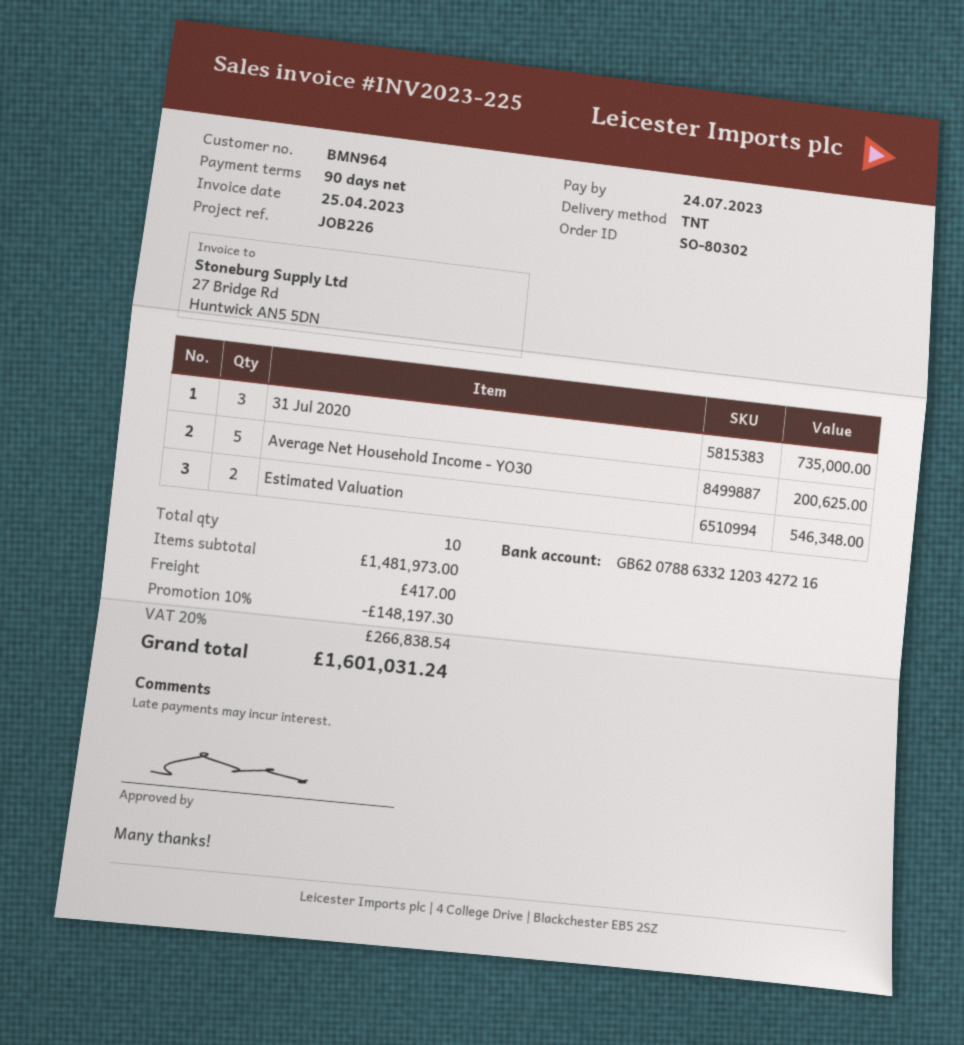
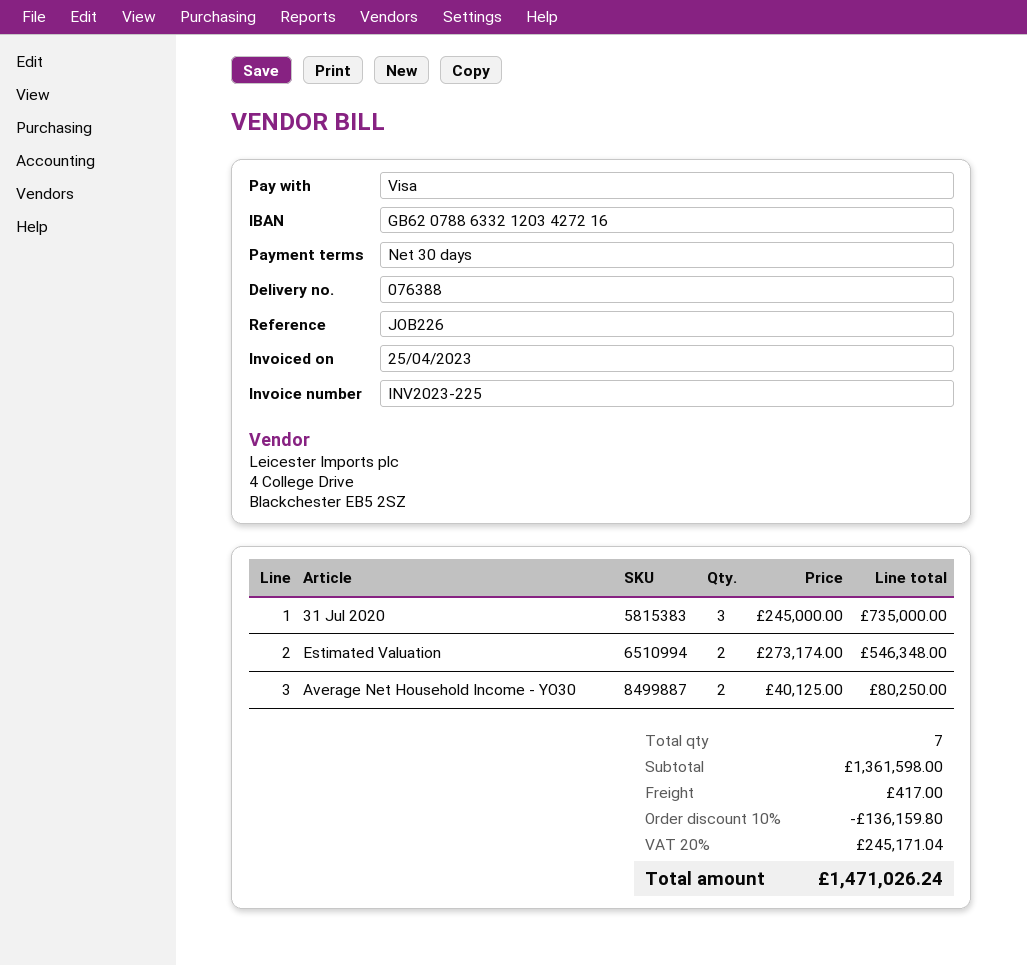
payment terms: 90 days -> 30 days
Average Net Household Income - YO30: 5 for 200625.00 -> 2 for 80250.00
total quantity: 10 -> 7
subtotal: 1481973.00 -> 1361598.00
discount: 10% = 148197.30 -> 10% = 136159.80
tax: 20% = 266838.54 -> 20% = 245171.04
total: 1601031.24 -> 1471026.24

